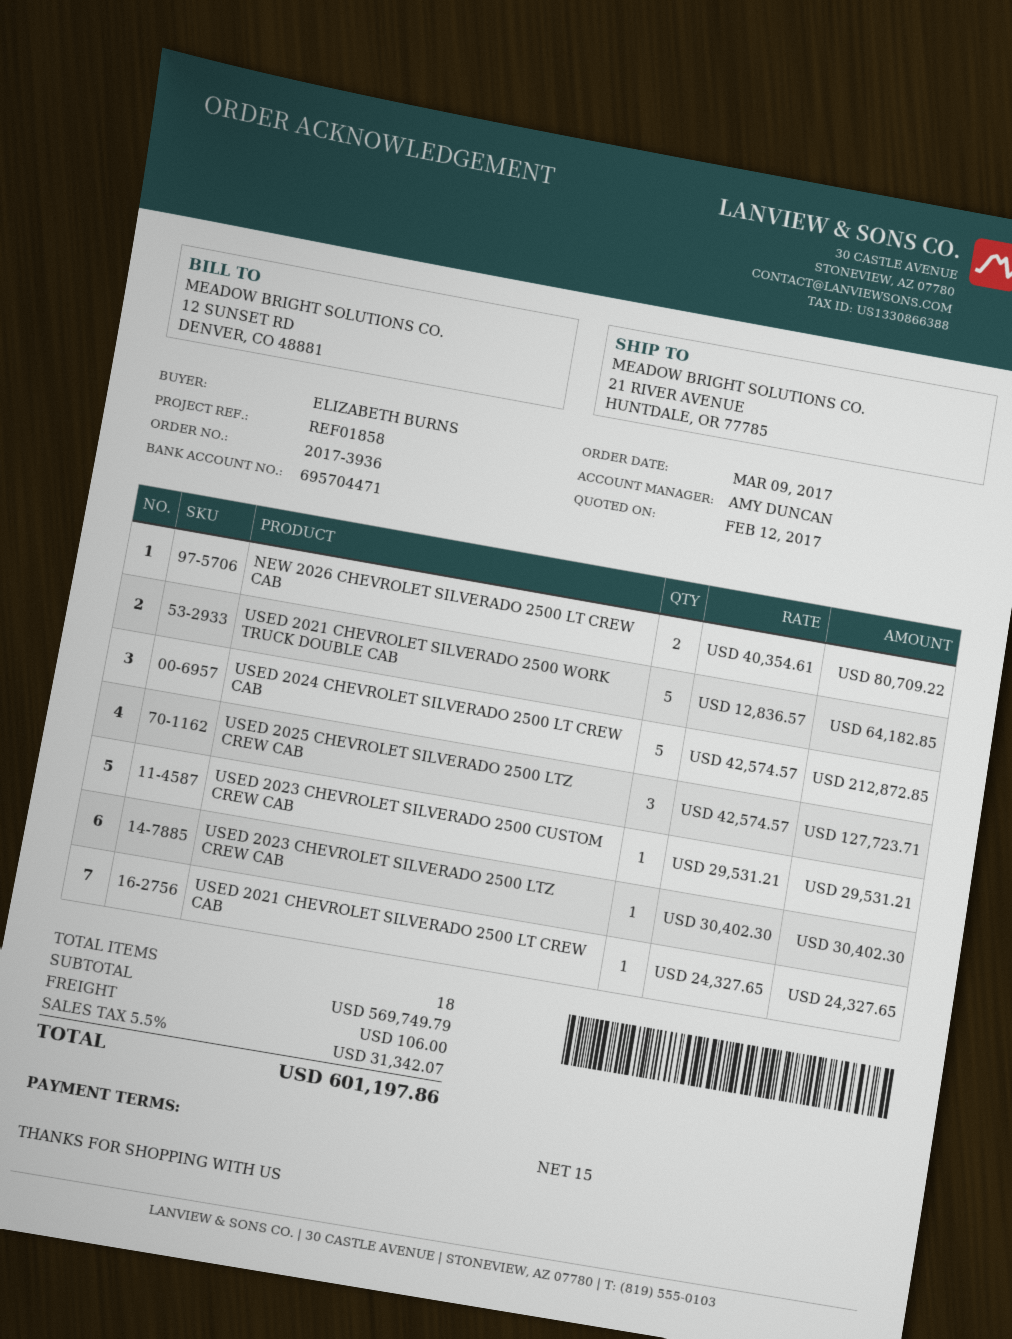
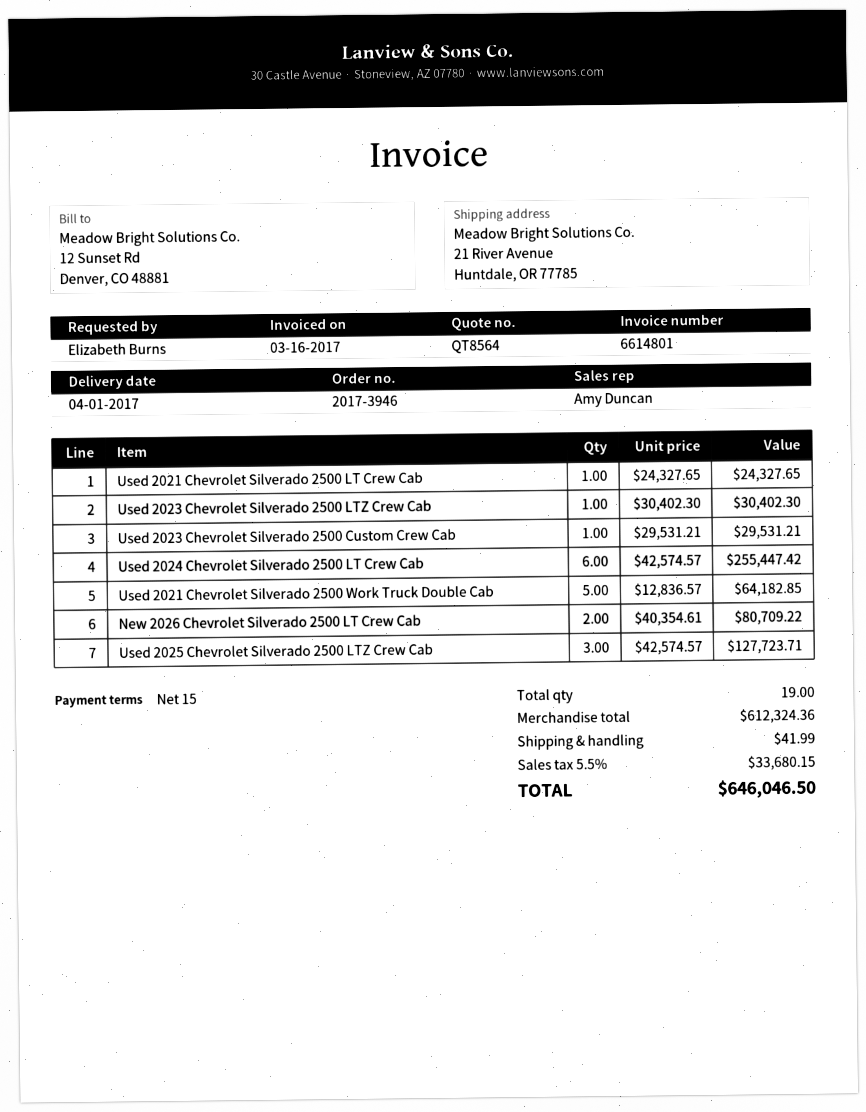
order number: 2017-3936 -> 2017-3946
USED 2024 CHEVROLET SILVERADO 2500 LT CREW CAB: 5 x 42574.57 = 212872.85 -> 6 x 42574.57 = 255447.42
total quantity: 18 -> 19
subtotal: 569749.79 -> 612324.36
shipping: 106.00 -> 41.99
tax: 5.5% = 31342.07 -> 5.5% = 33680.15
total: 601197.86 -> 646046.50

